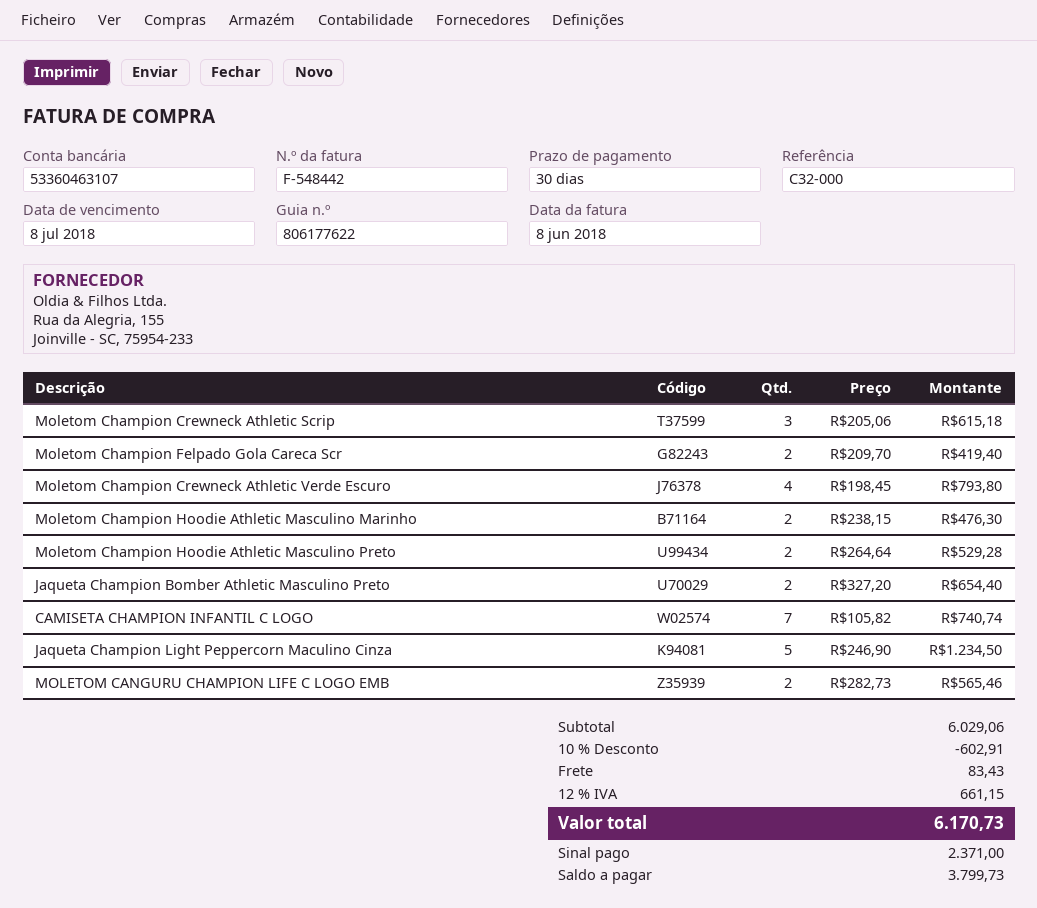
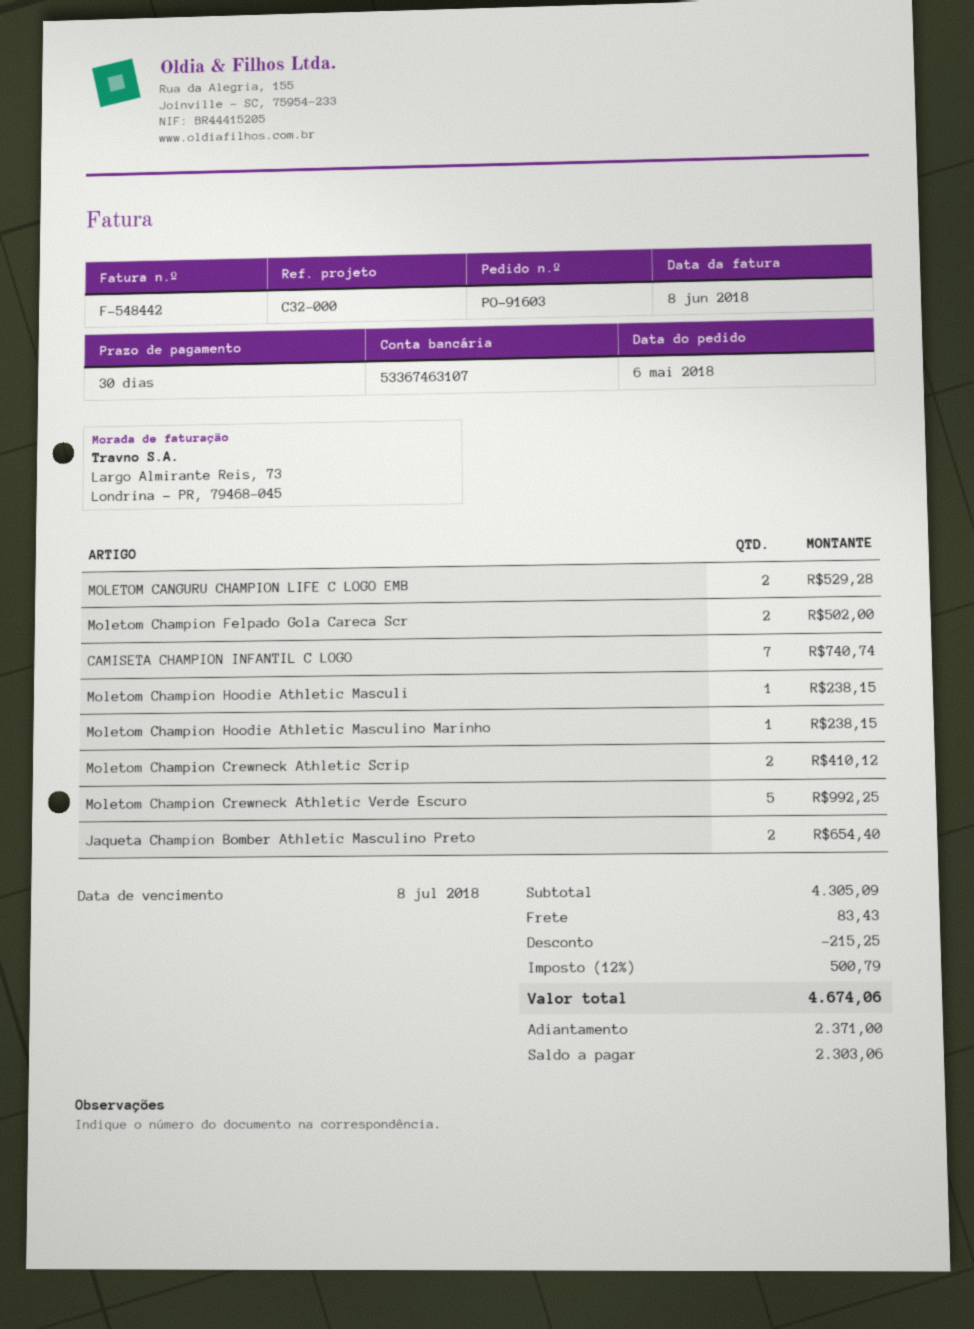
bank account: 53360463107 -> 53367463107
Moletom Champion Crewneck Athletic Scrip: 3 for 615.18 -> 2 for 410.12
Moletom Champion Felpado Gola Careca Scr: 2 for 419.40 -> 2 for 502.00
Moletom Champion Crewneck Athletic Verde Escuro: 4 for 793.80 -> 5 for 992.25
Moletom Champion Hoodie Athletic Masculino Marinho: 2 for 476.30 -> 1 for 238.15
Moletom Champion Hoodie Athletic Masculino Preto: 2 for 529.28 -> none
Jaqueta Champion Light Peppercorn Maculino Cinza: 5 for 1234.50 -> none
MOLETOM CANGURU CHAMPION LIFE C LOGO EMB: 2 for 565.46 -> 2 for 529.28
Moletom Champion Hoodie Athletic Masculi: none -> 1 for 238.15
subtotal: 6029.06 -> 4305.09
discount: 602.91 -> 215.25
tax: 12% = 661.15 -> 12% = 500.79
total: 6170.73 -> 4674.06
balance: 3799.73 -> 2303.06

